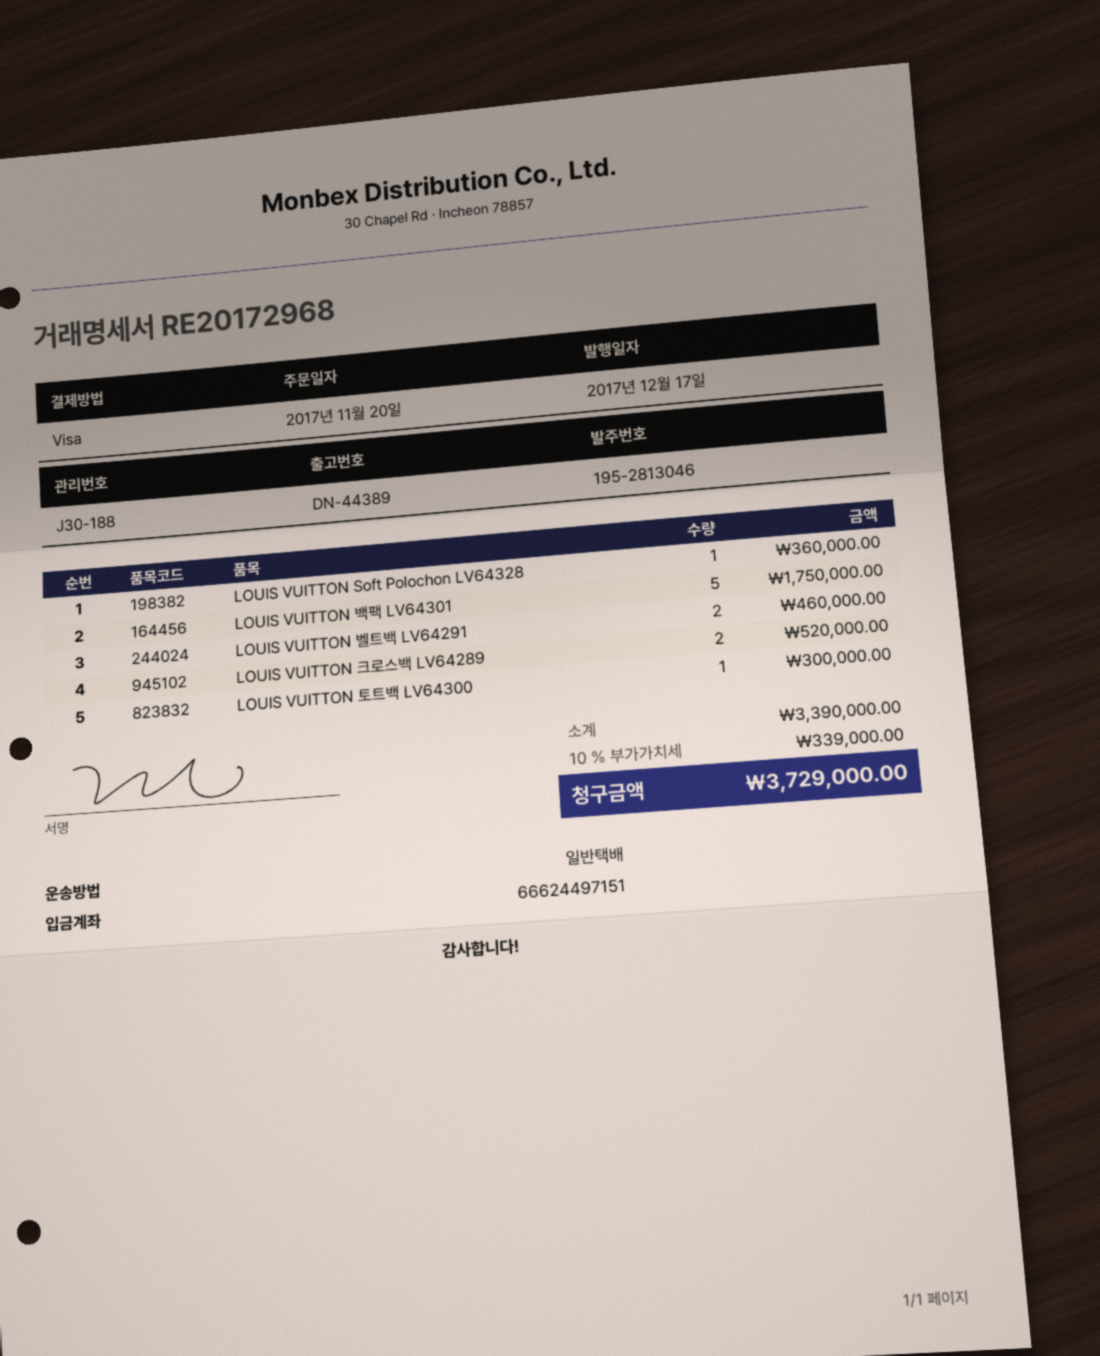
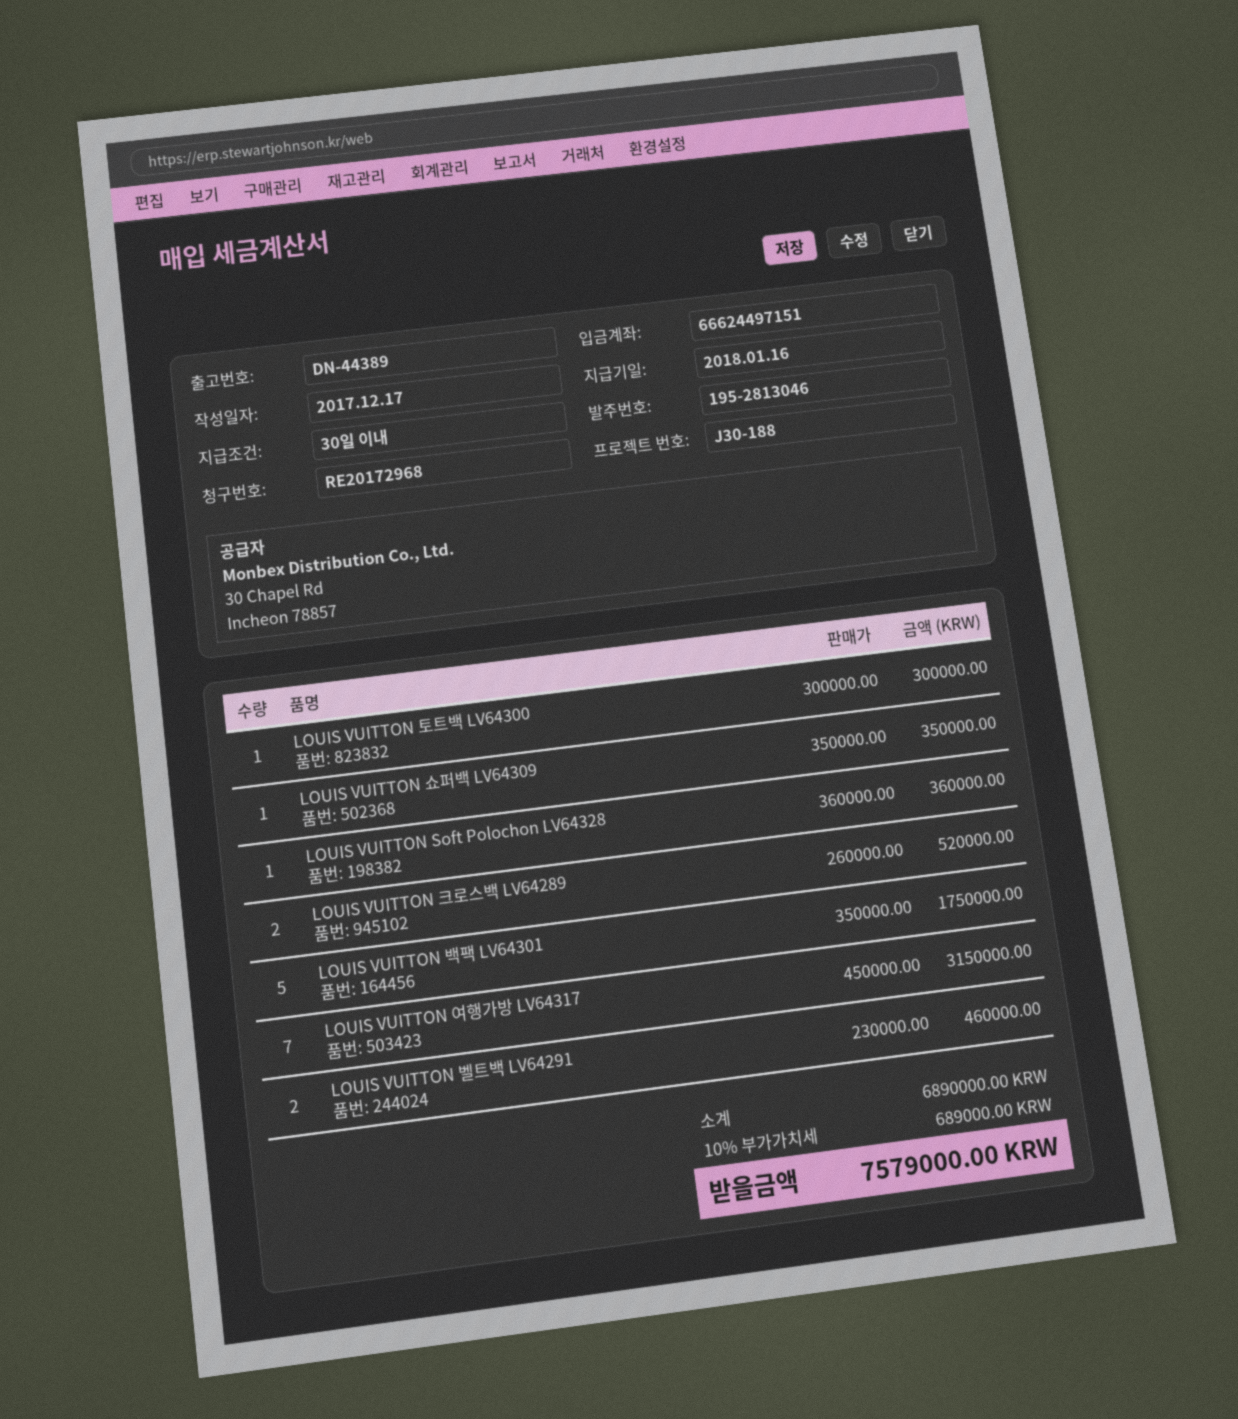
LOUIS VUITTON 쇼퍼백 LV64309: none -> 1 for 350000.00
LOUIS VUITTON 여행가방 LV64317: none -> 7 for 3150000.00
subtotal: 3390000.00 -> 6890000.00
tax: 10% = 339000.00 -> 10% = 689000.00
total: 3729000.00 -> 7579000.00

